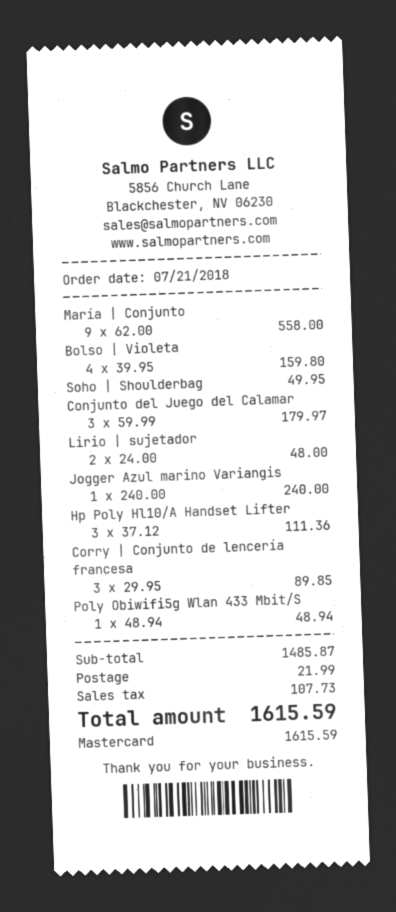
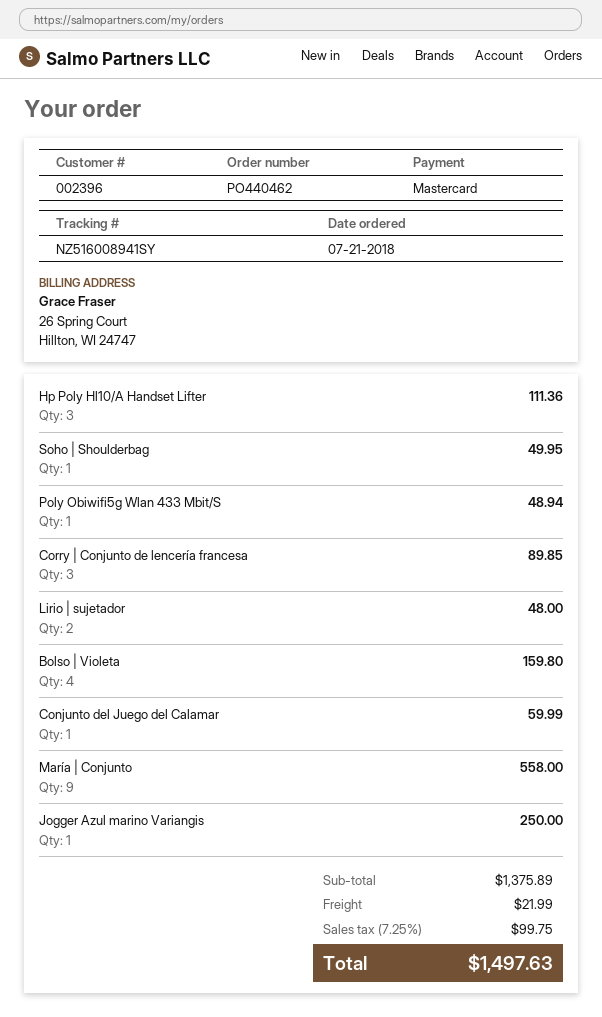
Conjunto del Juego del Calamar: 3 for 179.97 -> 1 for 59.99
Jogger Azul marino Variangis: 1 for 240.00 -> 1 for 250.00
subtotal: 1485.87 -> 1375.89
tax: 107.73 -> 99.75
total: 1615.59 -> 1497.63

